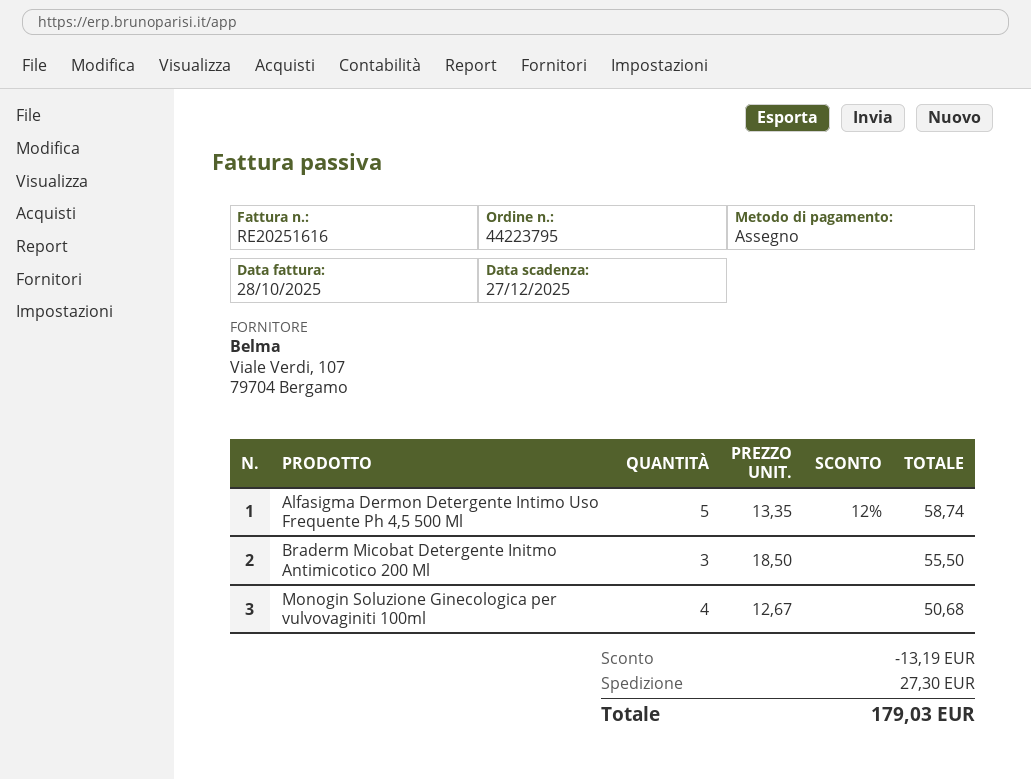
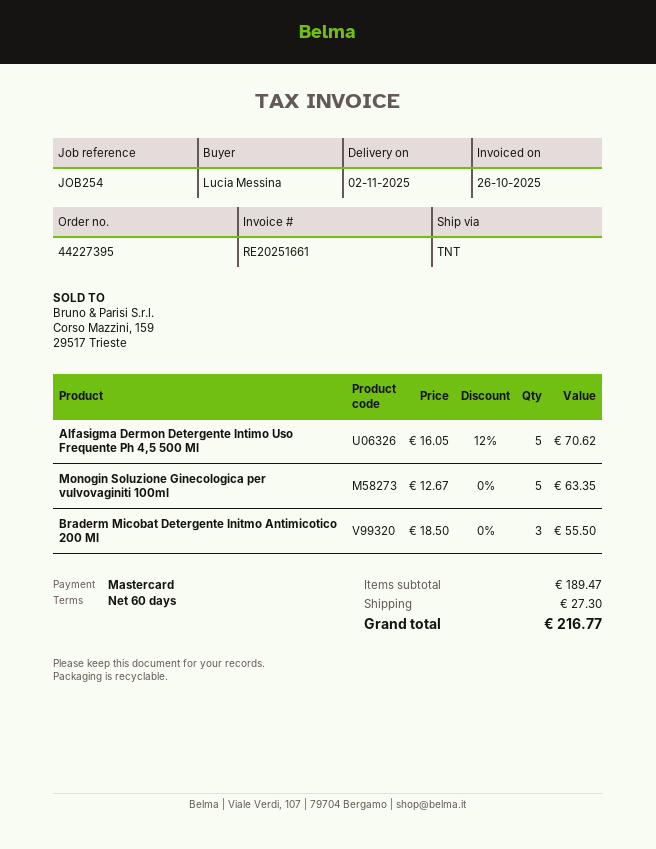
order number: 44223795 -> 44227395
invoice number: RE20251616 -> RE20251661
invoice date: 2025-10-28 -> 2025-10-26
payment method: cheque -> Mastercard
Alfasigma Dermon Detergente Intimo Uso Frequente Ph 4,5 500 Ml: 5 x 13.35 - 12% = 58.74 -> 5 x 16.05 - 12% = 70.62
Monogin Soluzione Ginecologica per vulvovaginiti 100ml: 4 x 12.67 = 50.68 -> 5 x 12.67 = 63.35
discount: 13.19 -> none
total: 179.03 -> 216.77

